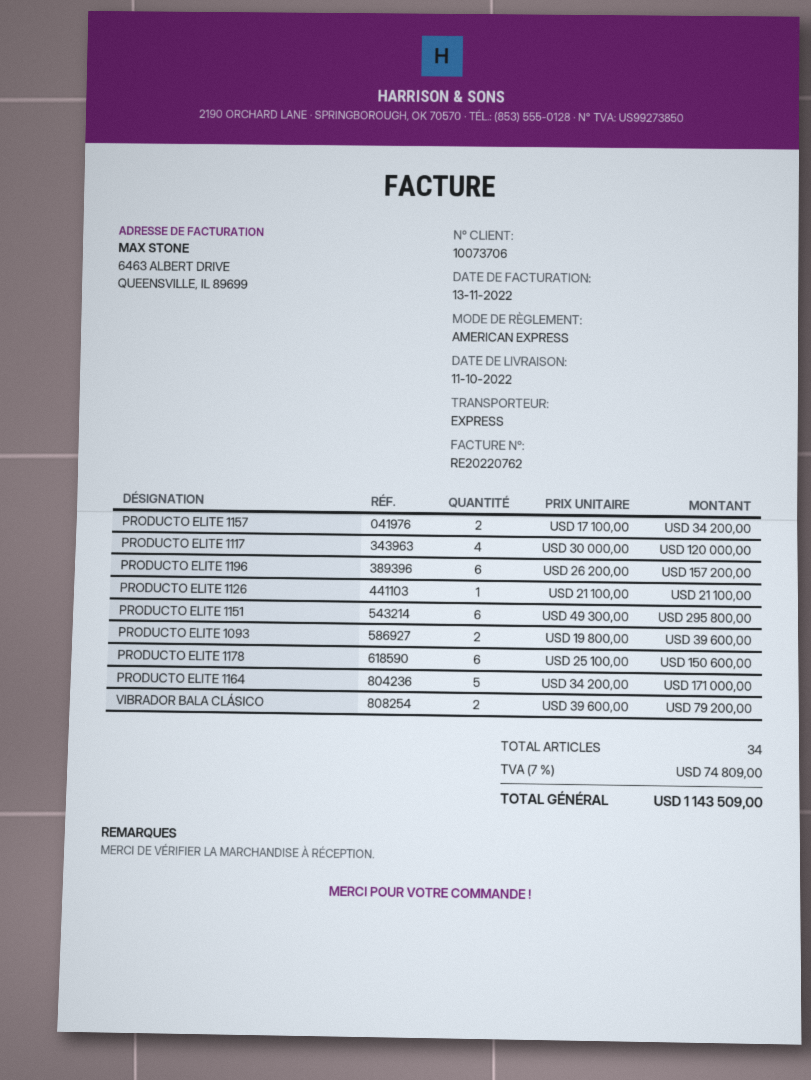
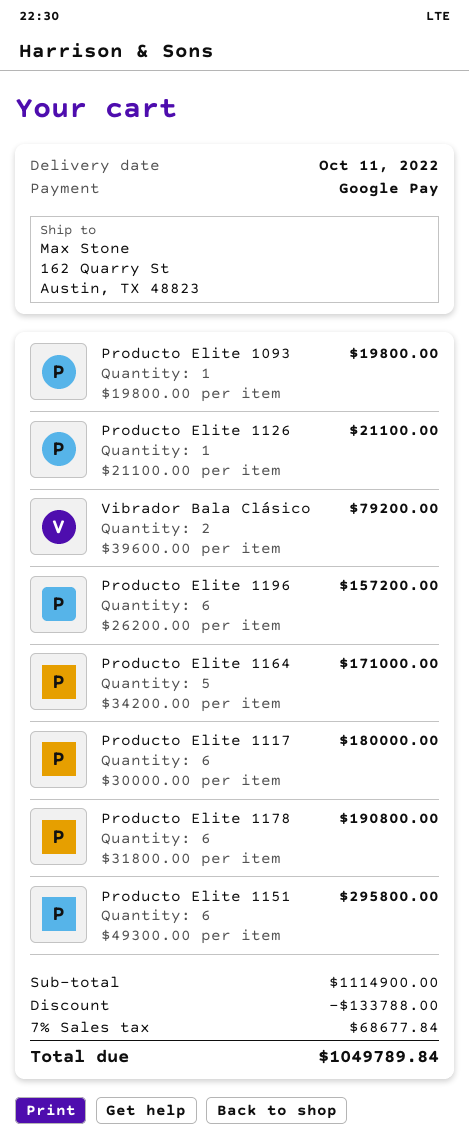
payment method: American Express -> Google Pay
PRODUCTO ELITE 1157: 2 x 17100.00 = 34200.00 -> none
PRODUCTO ELITE 1117: 4 x 30000.00 = 120000.00 -> 6 x 30000.00 = 180000.00
PRODUCTO ELITE 1093: 2 x 19800.00 = 39600.00 -> 1 x 19800.00 = 19800.00
PRODUCTO ELITE 1178: 6 x 25100.00 = 150600.00 -> 6 x 31800.00 = 190800.00
discount: none -> 133788.00
tax: 7% = 74809.00 -> 7% = 68677.84
total: 1143509.00 -> 1049789.84

